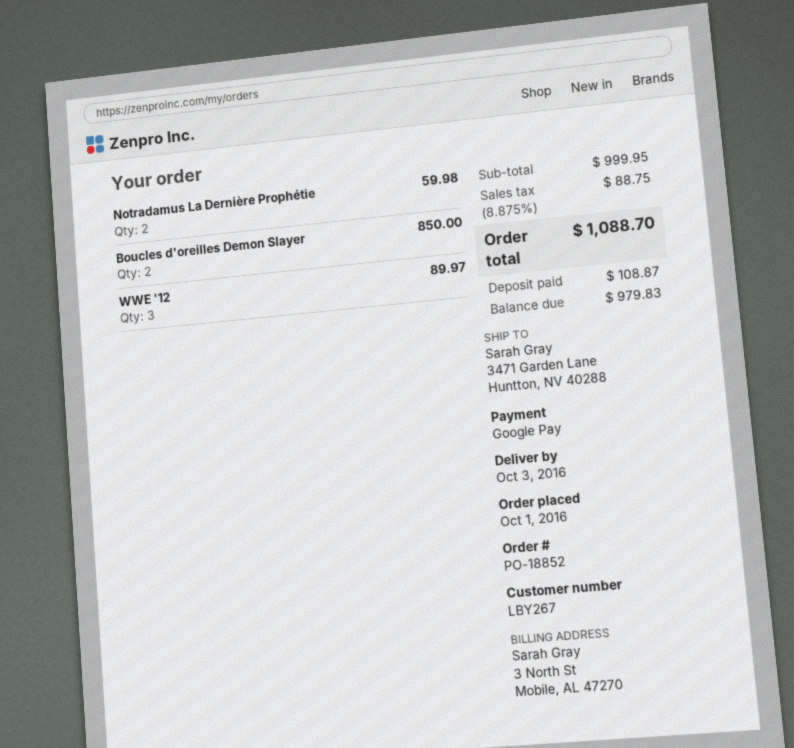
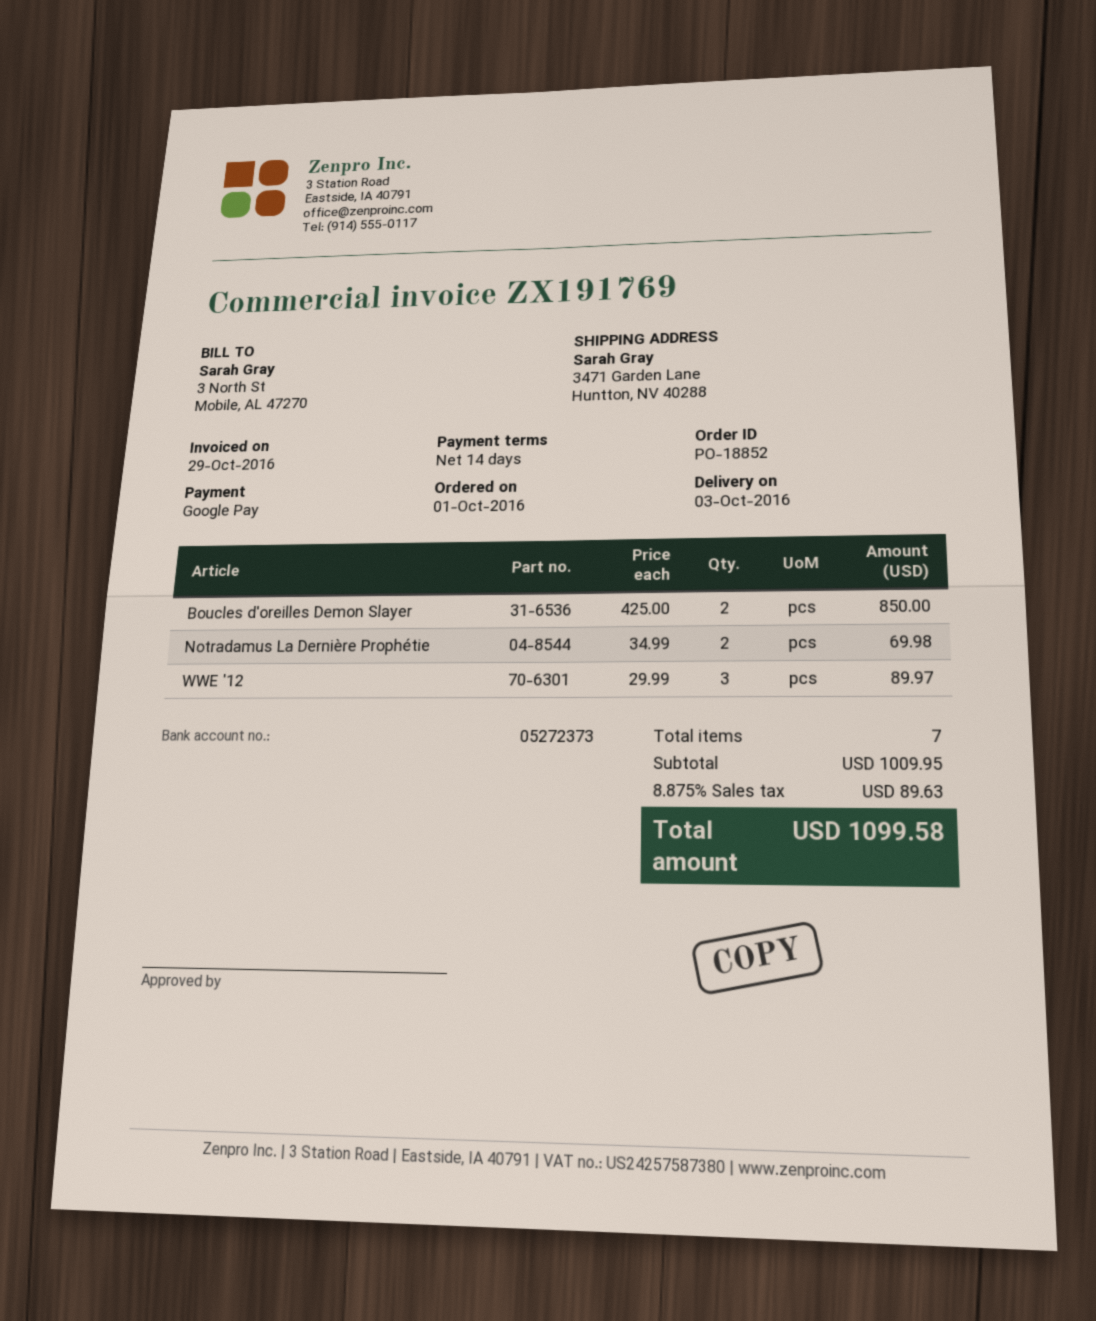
Notradamus La Dernière Prophétie: 2 for 59.98 -> 2 for 69.98
subtotal: 999.95 -> 1009.95
tax: 8.875% = 88.75 -> 8.875% = 89.63
total: 1088.70 -> 1099.58

